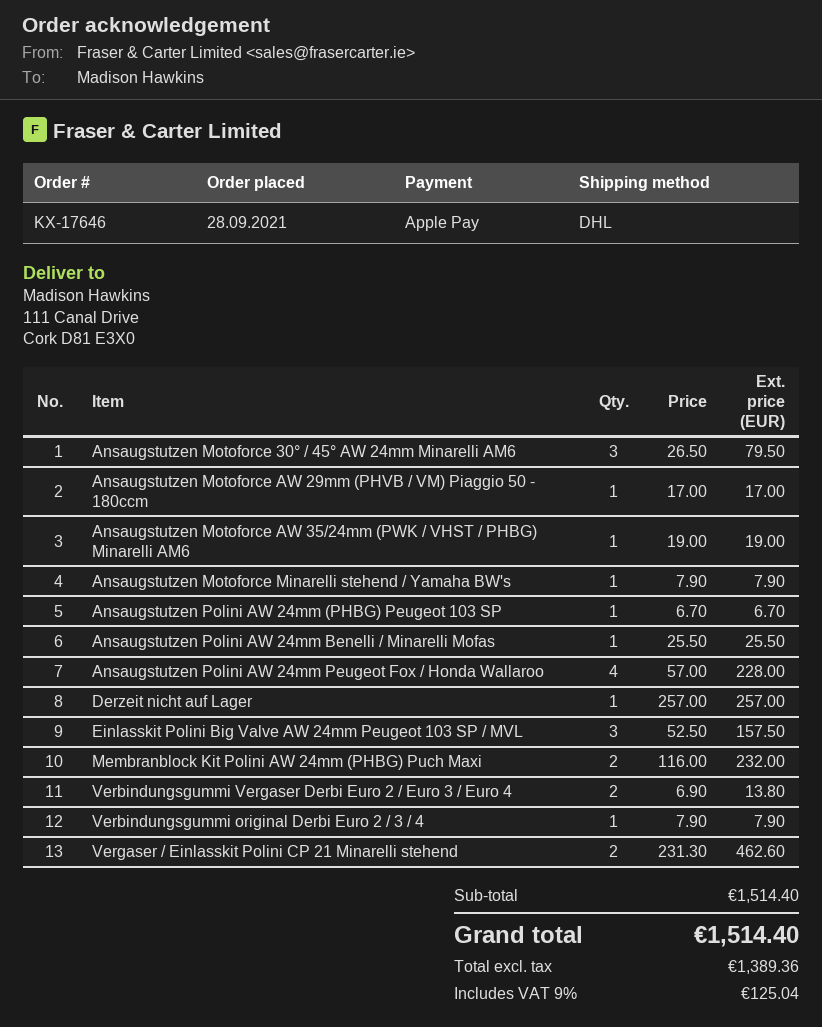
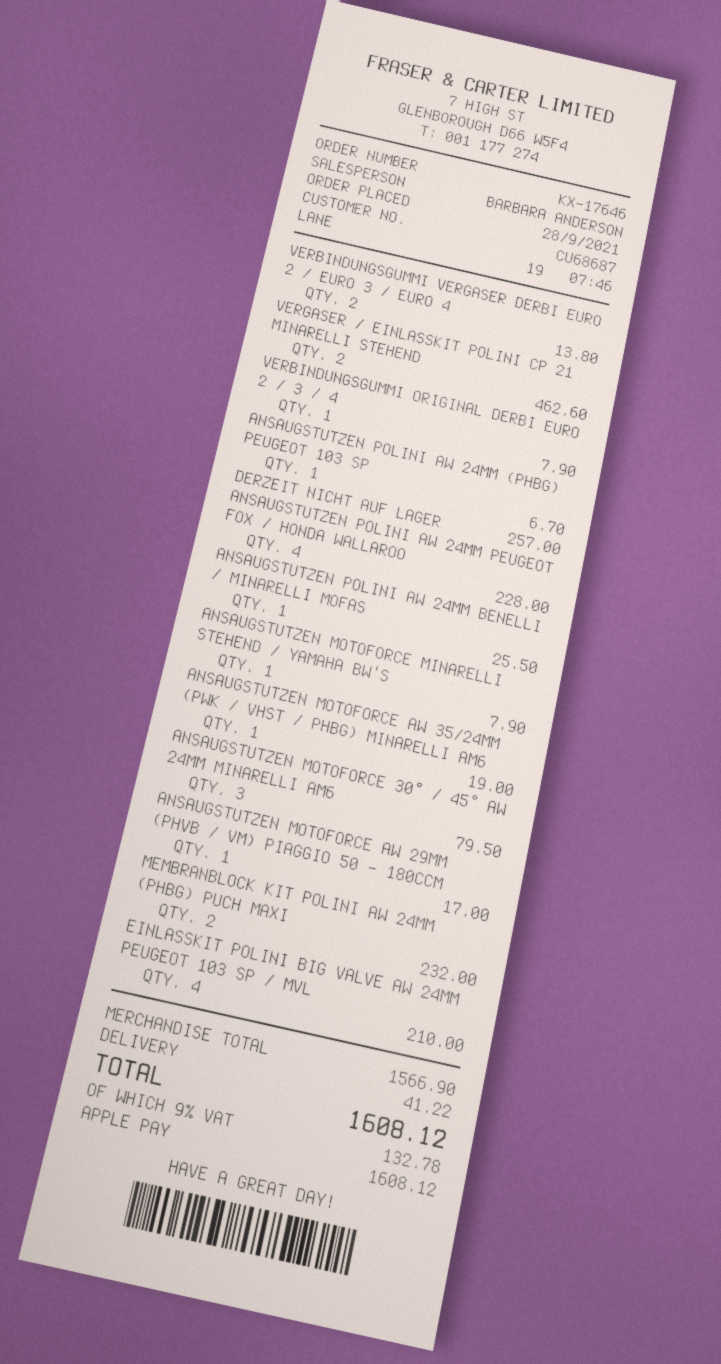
Einlasskit Polini Big Valve AW 24mm Peugeot 103 SP / MVL: 3 for 157.50 -> 4 for 210.00
subtotal: 1514.40 -> 1566.90
shipping: none -> 41.22
tax: 9% = 125.04 -> 9% = 132.78
total: 1514.40 -> 1608.12

